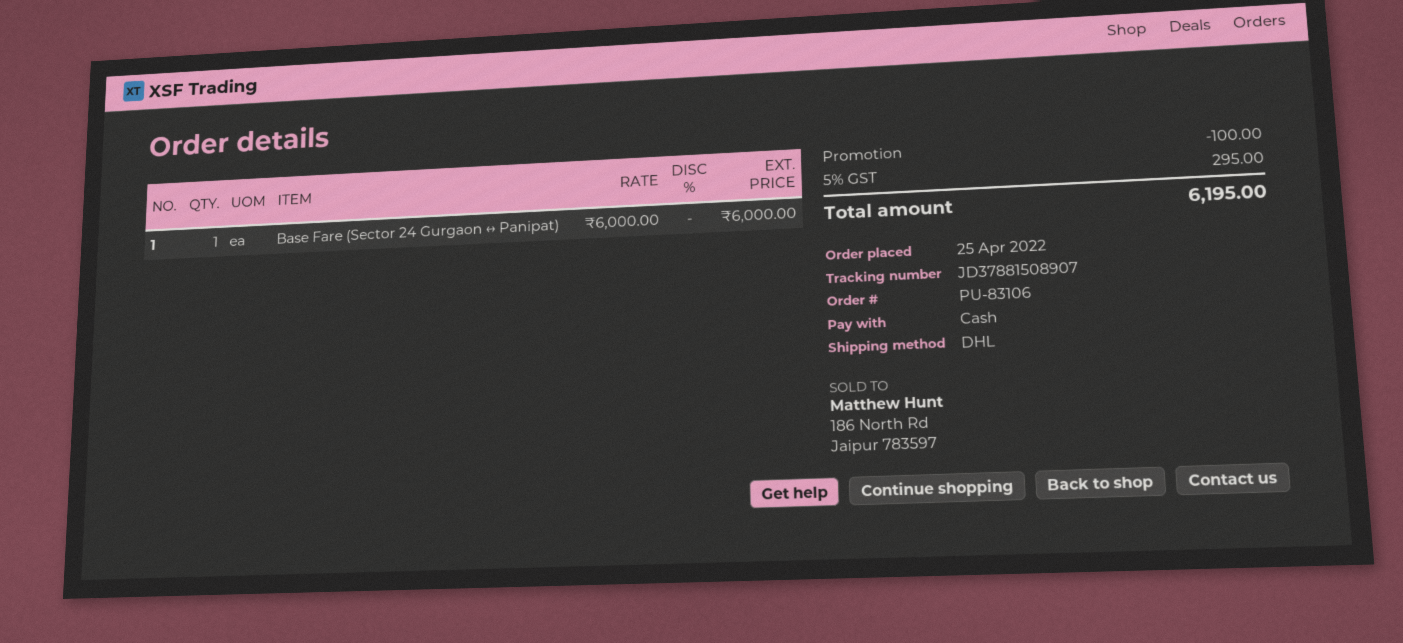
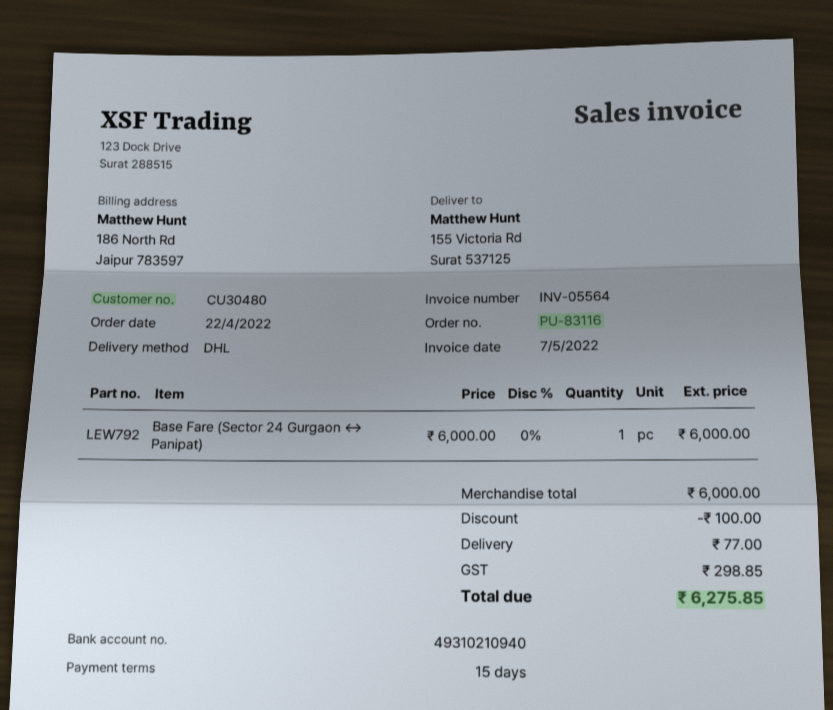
order number: PU-83106 -> PU-83116
order date: 2022-04-25 -> 2022-04-22
shipping: none -> 77.00
tax: 295.00 -> 298.85
total: 6195.00 -> 6275.85

